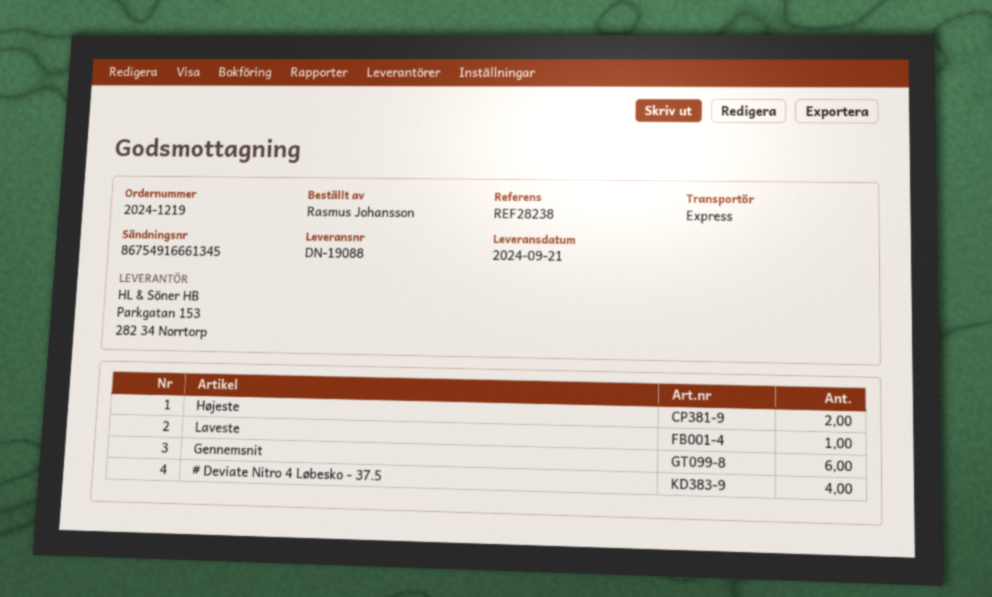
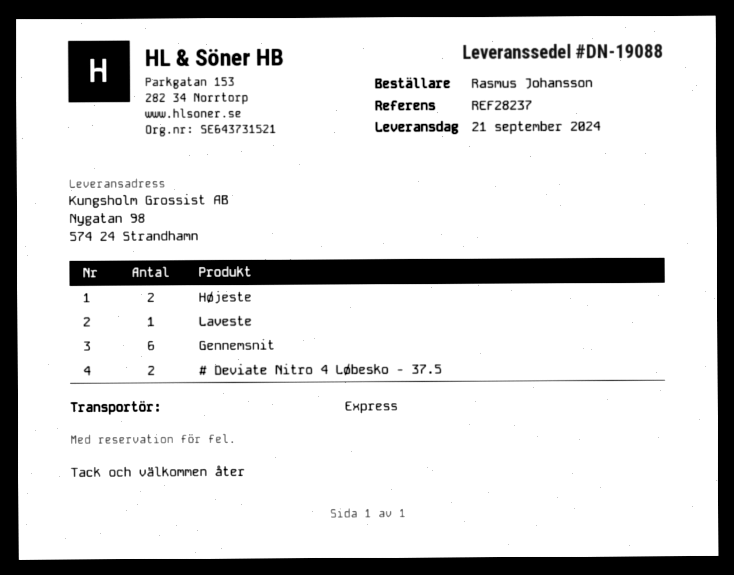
reference: REF28238 -> REF28237
# Deviate Nitro 4 Løbesko - 37.5: 4 -> 2

